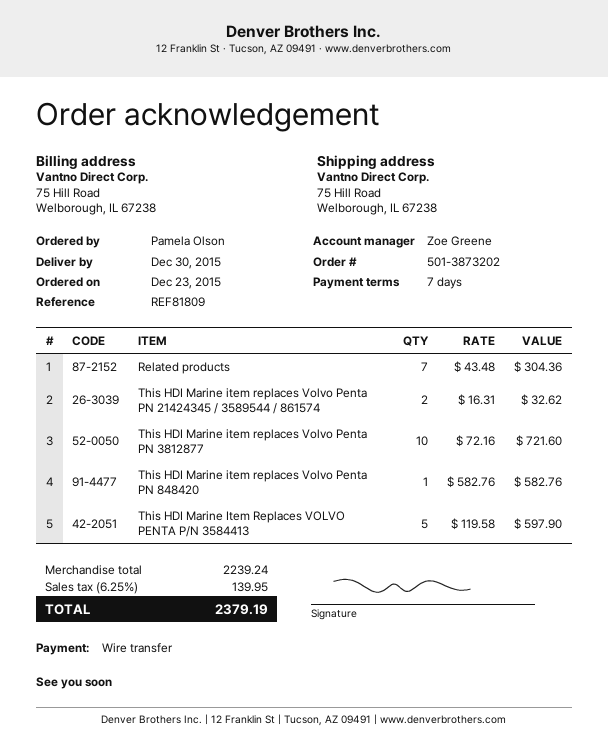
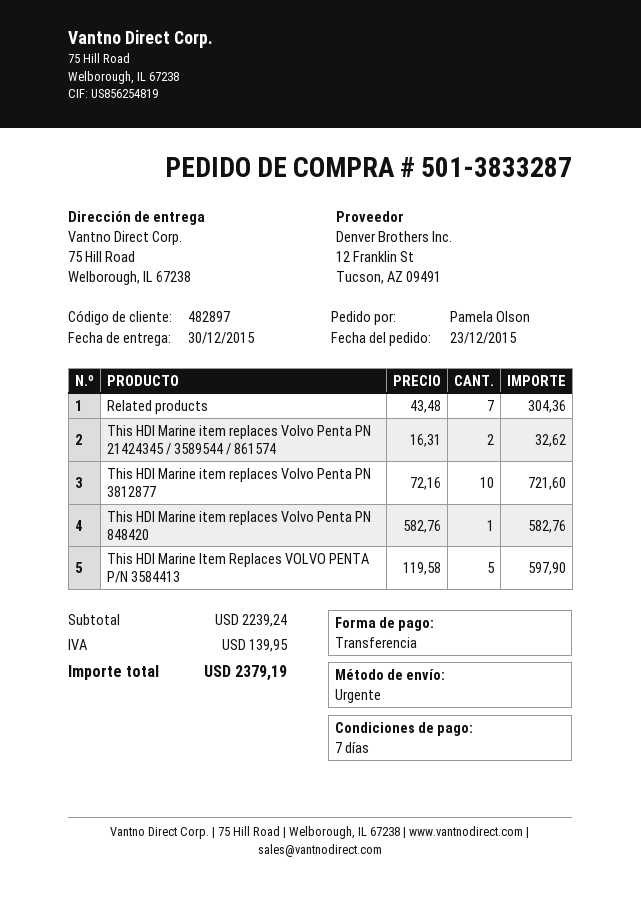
order number: 501-3873202 -> 501-3833287

